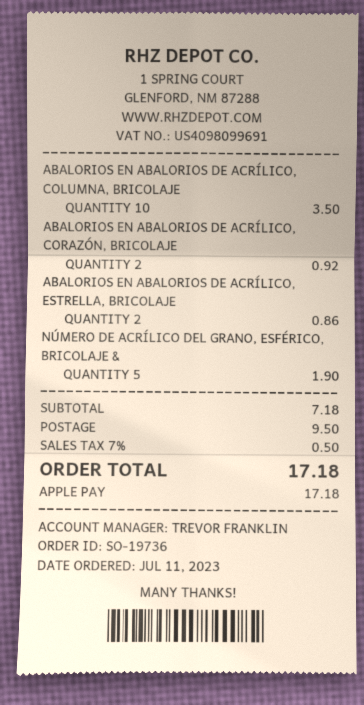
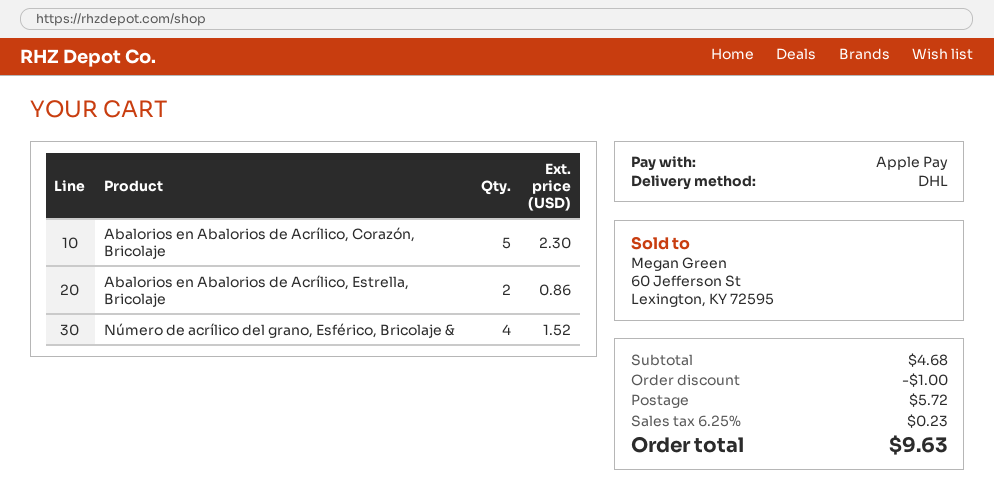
ABALORIOS EN ABALORIOS DE ACRÍLICO, COLUMNA, BRICOLAJE: 10 for 3.50 -> none
ABALORIOS EN ABALORIOS DE ACRÍLICO, CORAZÓN, BRICOLAJE: 2 for 0.92 -> 5 for 2.30
NÚMERO DE ACRÍLICO DEL GRANO, ESFÉRICO, BRICOLAJE &: 5 for 1.90 -> 4 for 1.52
subtotal: 7.18 -> 4.68
discount: none -> 1.00
shipping: 9.50 -> 5.72
tax: 7% = 0.50 -> 6.25% = 0.23
total: 17.18 -> 9.63

